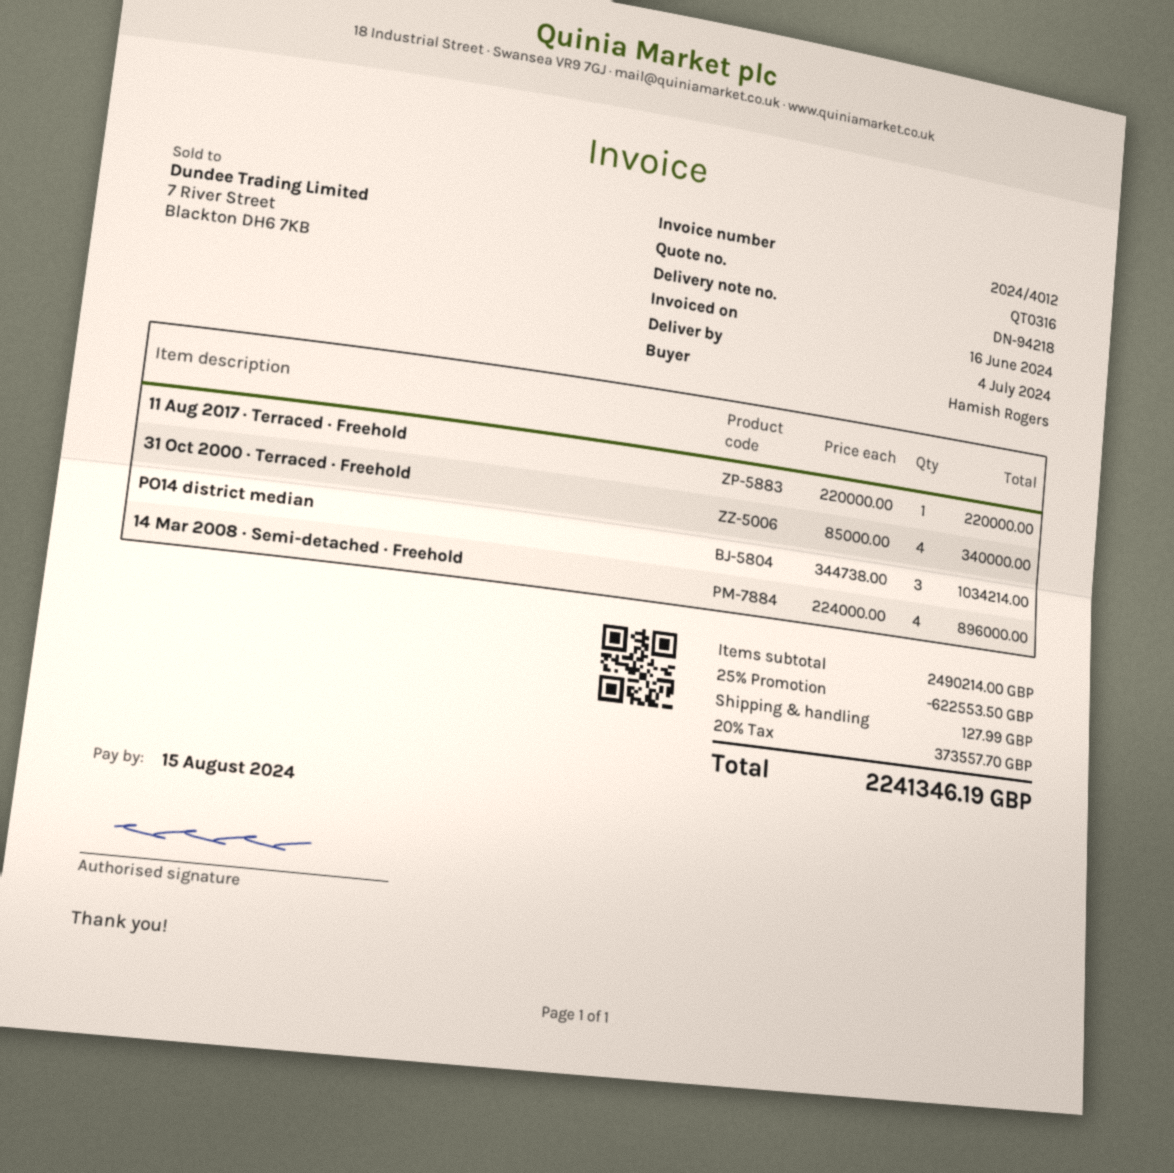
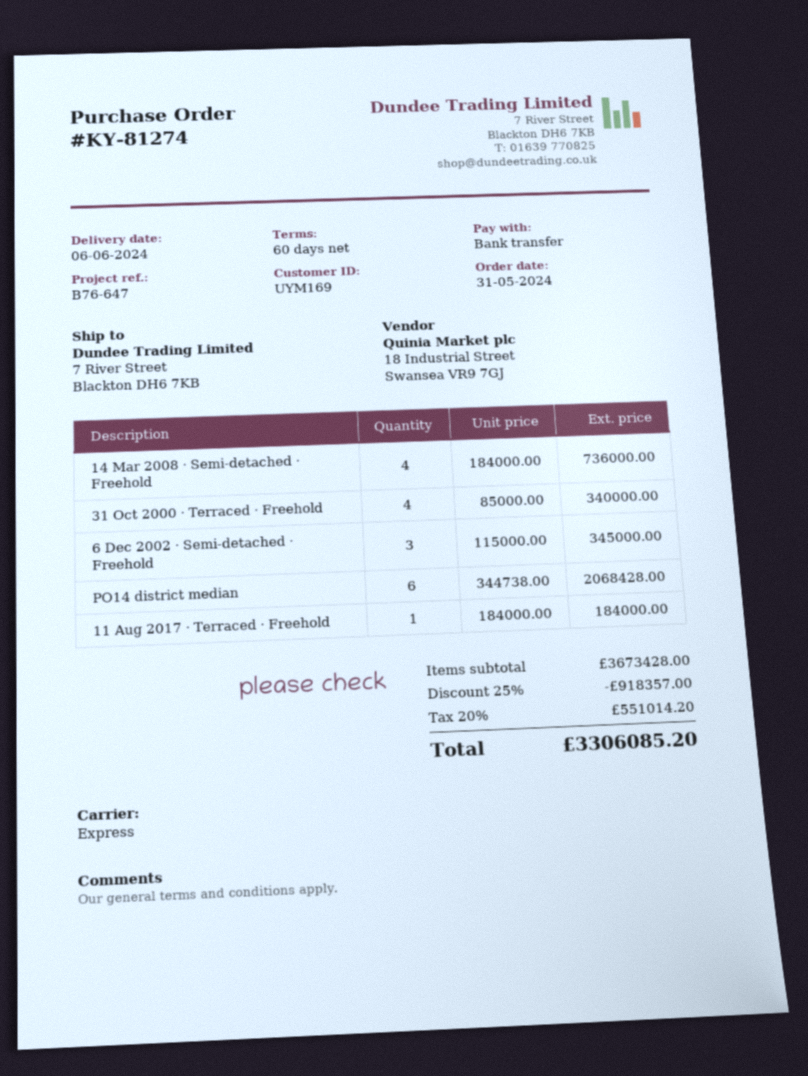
delivery date: 2024-07-04 -> 2024-06-06
11 Aug 2017 · Terraced · Freehold: 1 x 220000.00 = 220000.00 -> 1 x 184000.00 = 184000.00
PO14 district median: 3 x 344738.00 = 1034214.00 -> 6 x 344738.00 = 2068428.00
14 Mar 2008 · Semi-detached · Freehold: 4 x 224000.00 = 896000.00 -> 4 x 184000.00 = 736000.00
6 Dec 2002 · Semi-detached · Freehold: none -> 3 x 115000.00 = 345000.00
subtotal: 2490214.00 -> 3673428.00
discount: 25% = 622553.50 -> 25% = 918357.00
shipping: 127.99 -> none
tax: 20% = 373557.70 -> 20% = 551014.20
total: 2241346.19 -> 3306085.20

